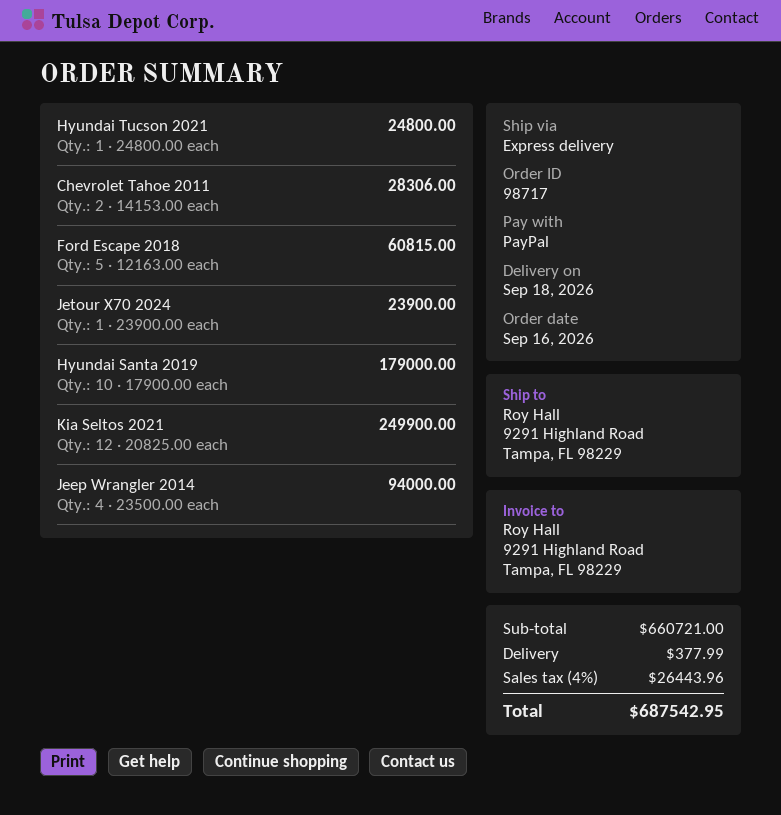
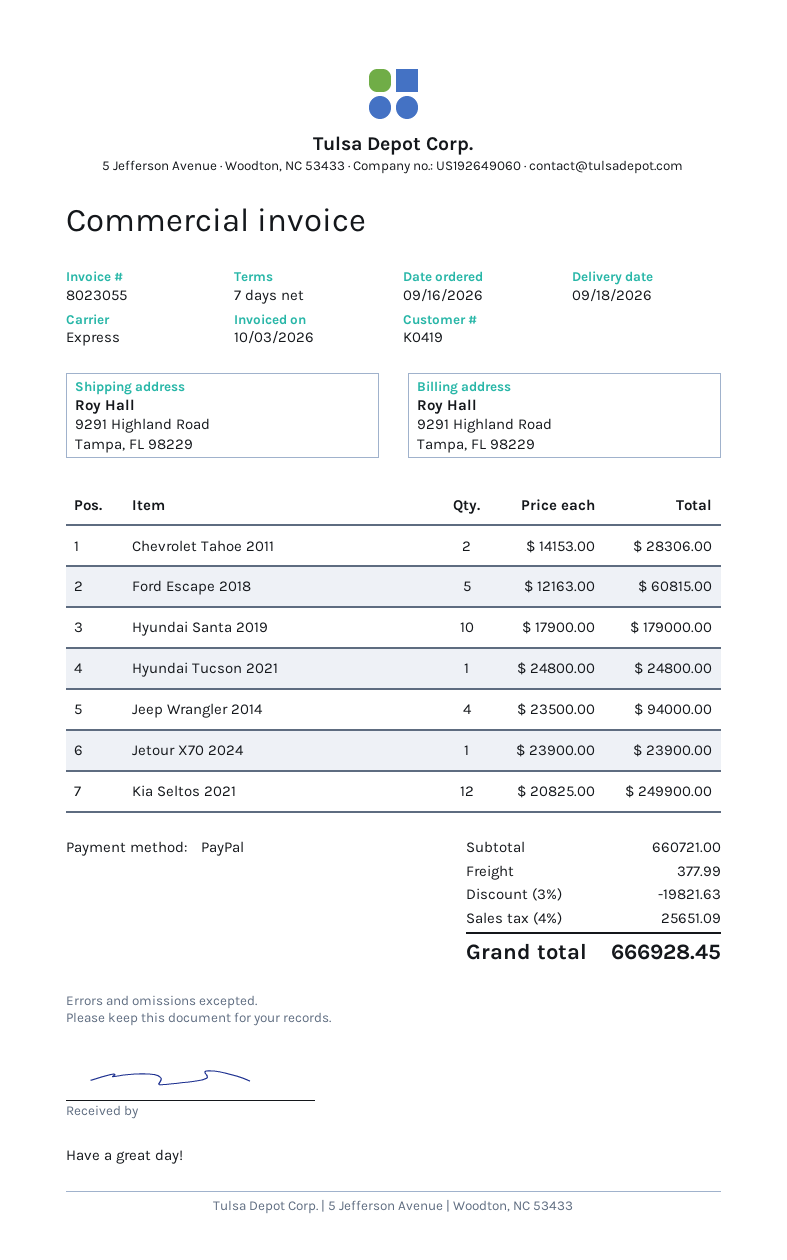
discount: none -> 3% = 19821.63
tax: 4% = 26443.96 -> 4% = 25651.09
total: 687542.95 -> 666928.45

